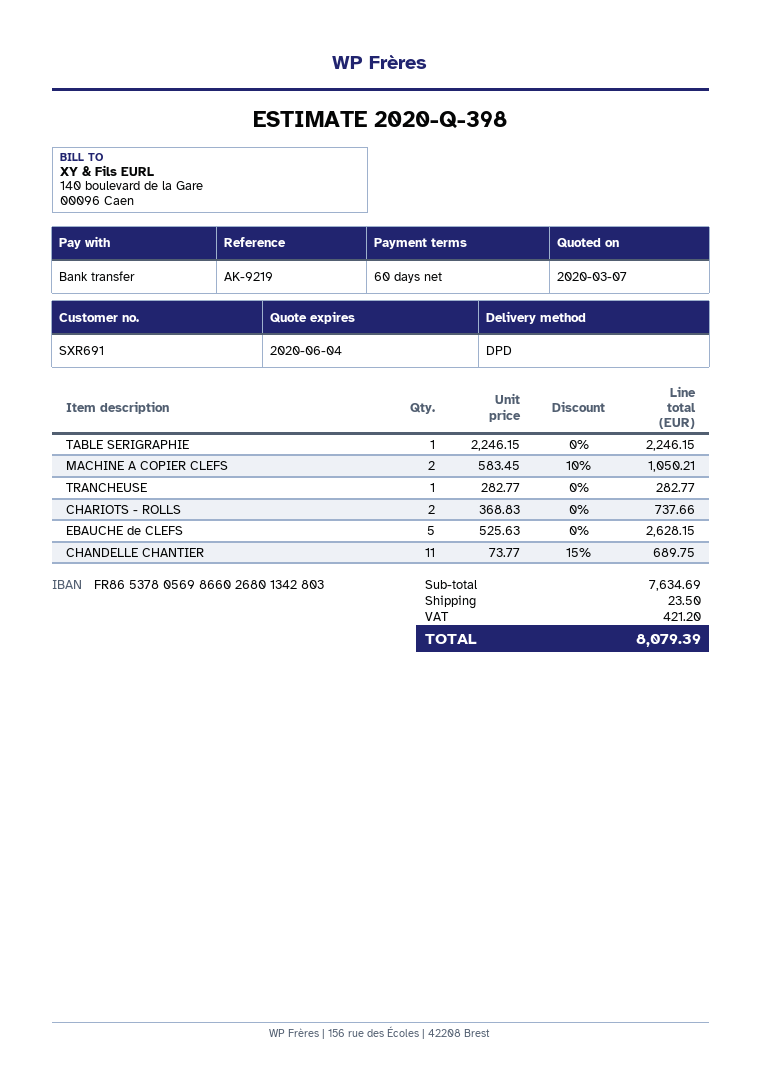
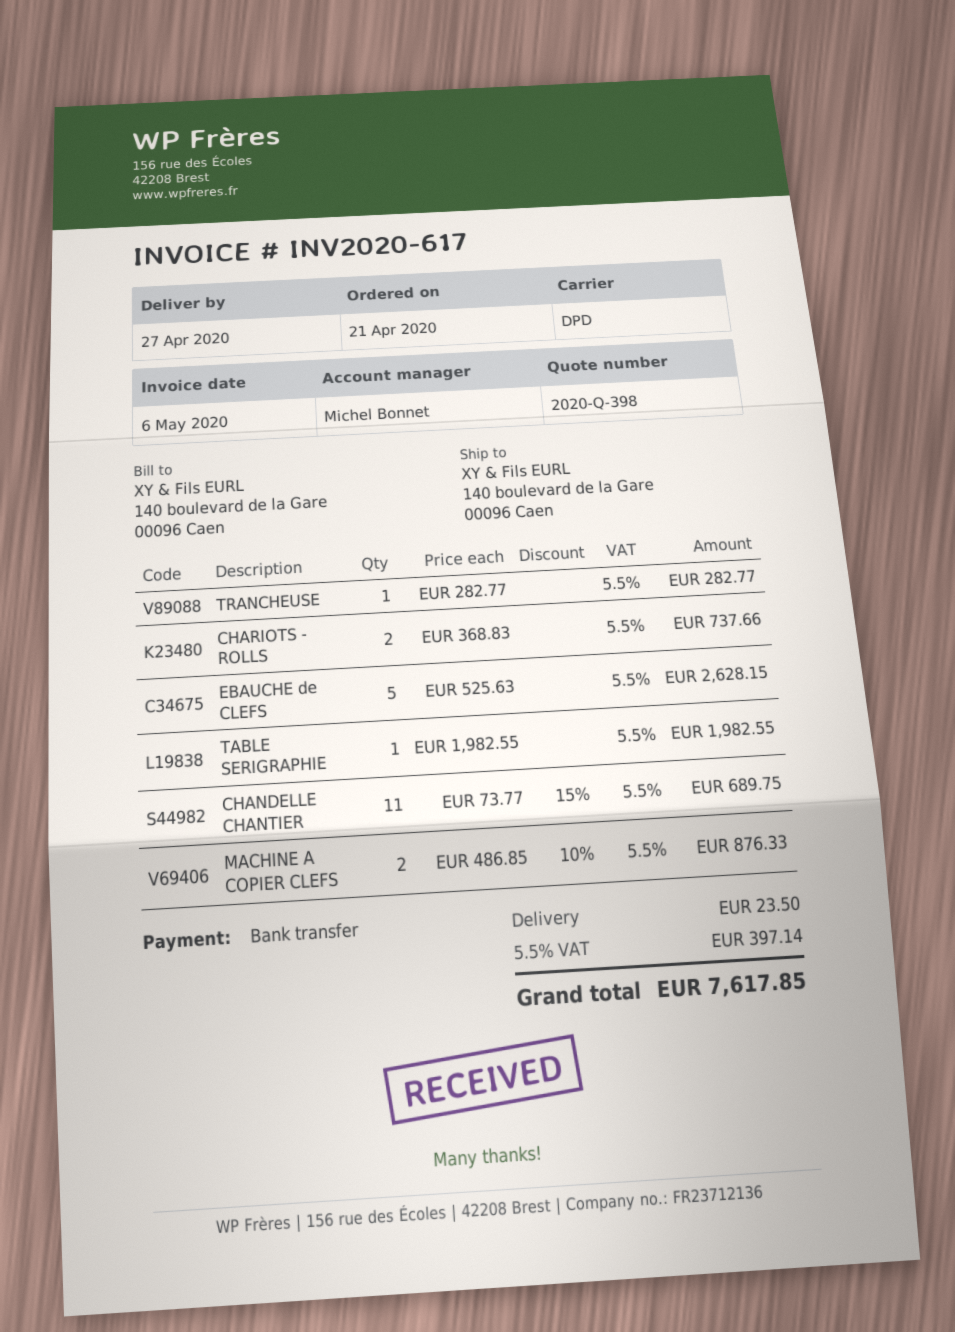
TABLE SERIGRAPHIE: 1 x 2246.15 = 2246.15 -> 1 x 1982.55 = 1982.55
MACHINE A COPIER CLEFS: 2 x 583.45 - 10% = 1050.21 -> 2 x 486.85 - 10% = 876.33
tax: 421.20 -> 397.14
total: 8079.39 -> 7617.85

